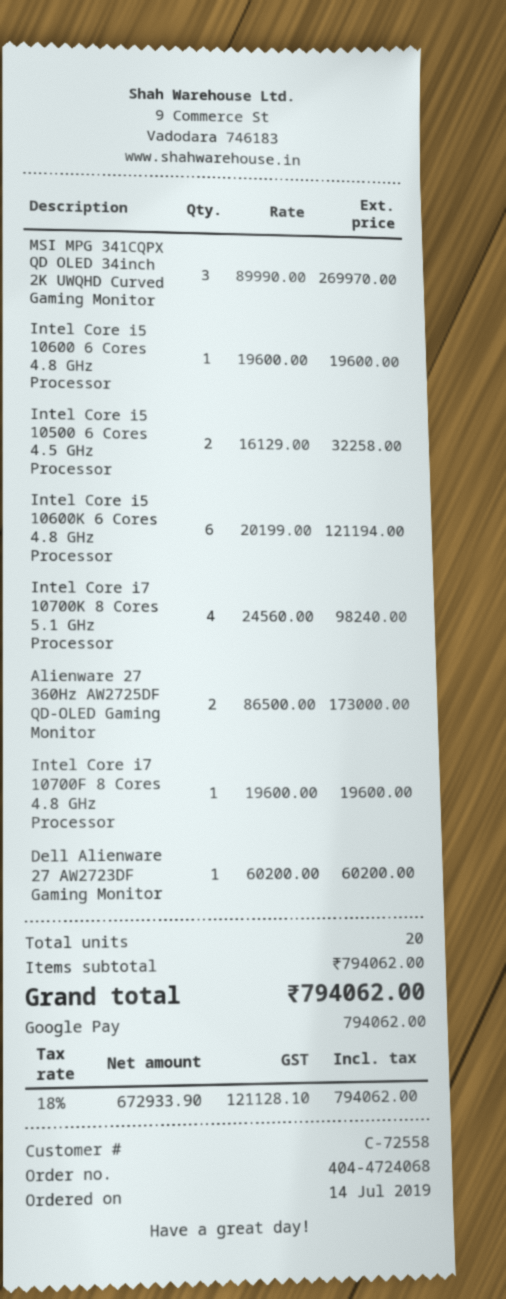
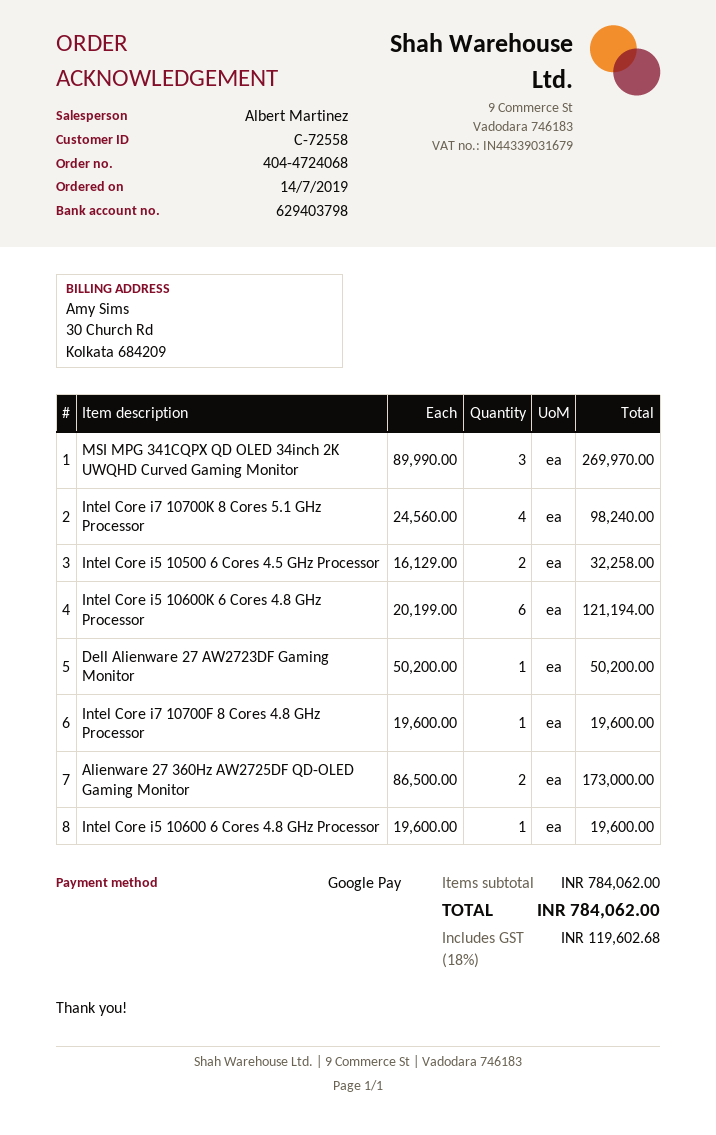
Dell Alienware 27 AW2723DF Gaming Monitor: 1 x 60200.00 = 60200.00 -> 1 x 50200.00 = 50200.00
subtotal: 794062.00 -> 784062.00
tax: 18% = 121128.10 -> 18% = 119602.68
total: 794062.00 -> 784062.00

